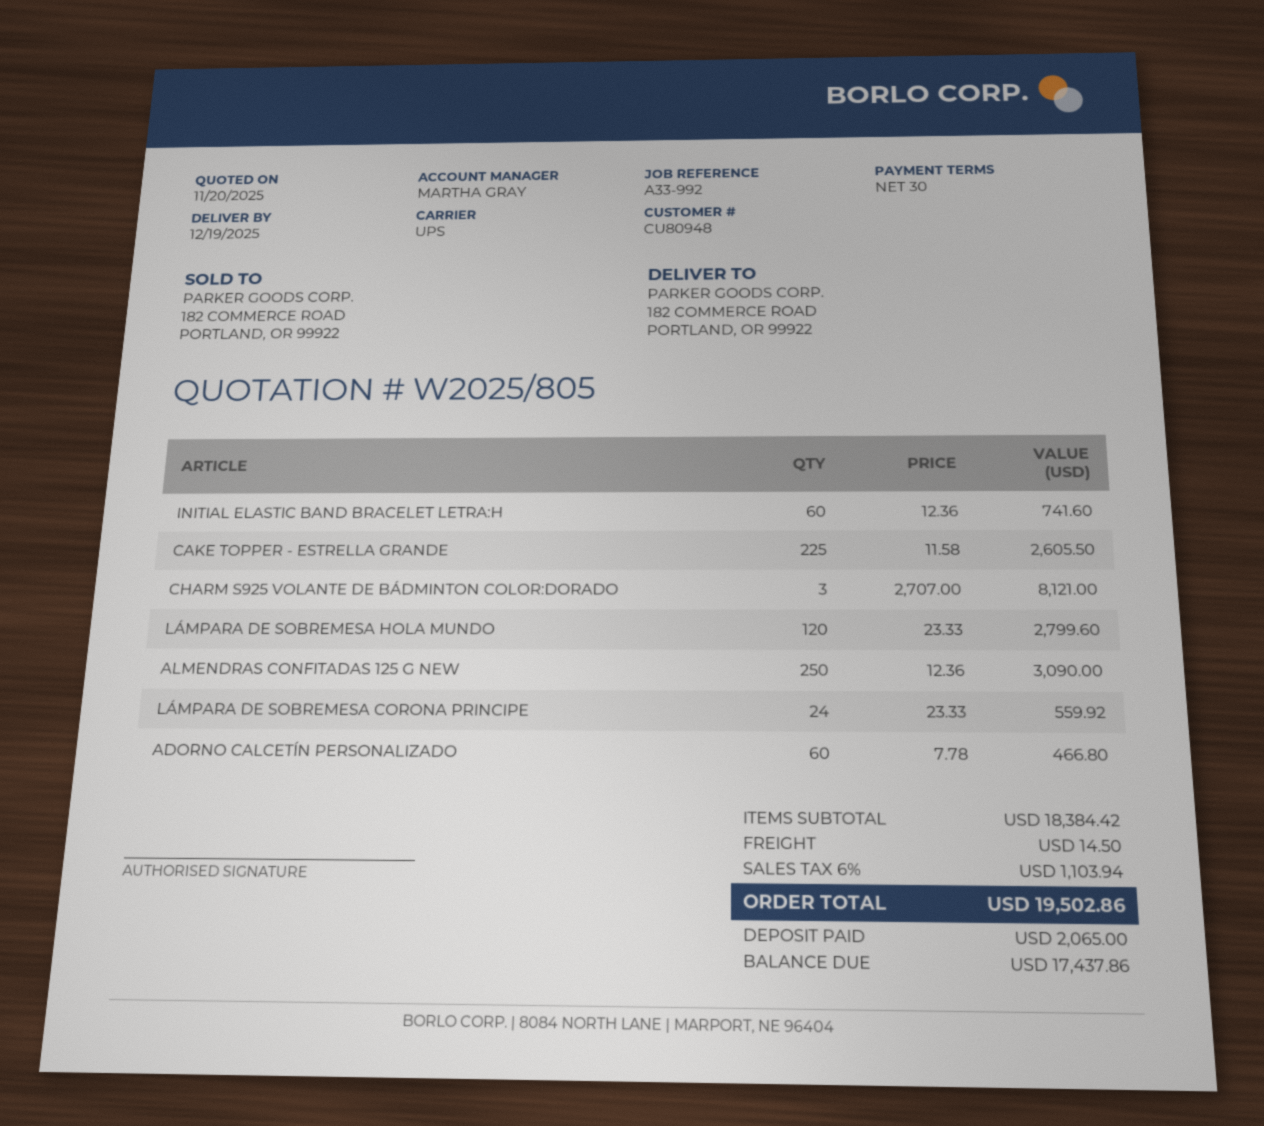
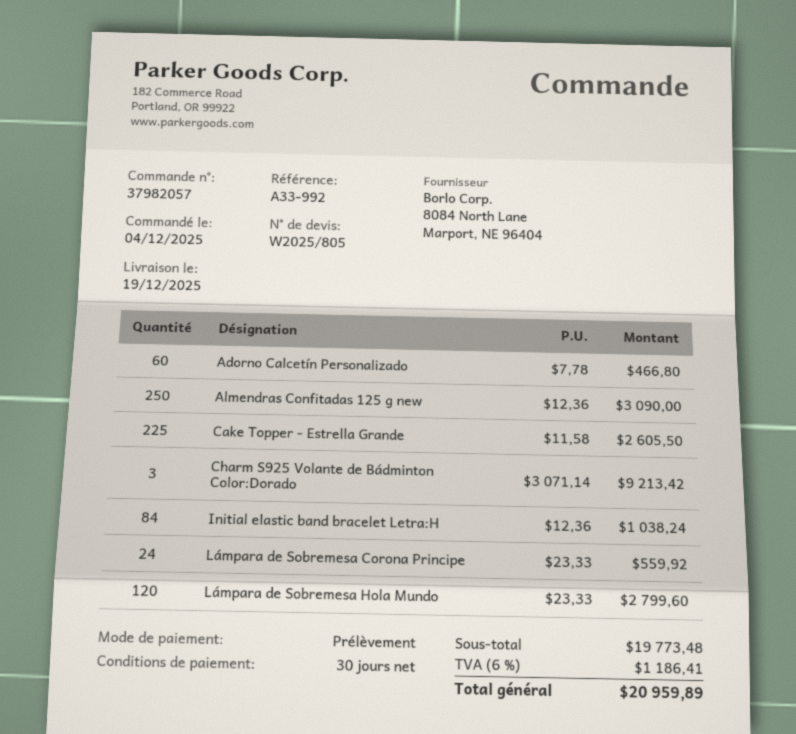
INITIAL ELASTIC BAND BRACELET LETRA:H: 60 x 12.36 = 741.60 -> 84 x 12.36 = 1038.24
CHARM S925 VOLANTE DE BÁDMINTON COLOR:DORADO: 3 x 2707.00 = 8121.00 -> 3 x 3071.14 = 9213.42
subtotal: 18384.42 -> 19773.48
shipping: 14.50 -> none
tax: 6% = 1103.94 -> 6% = 1186.41
total: 19502.86 -> 20959.89

